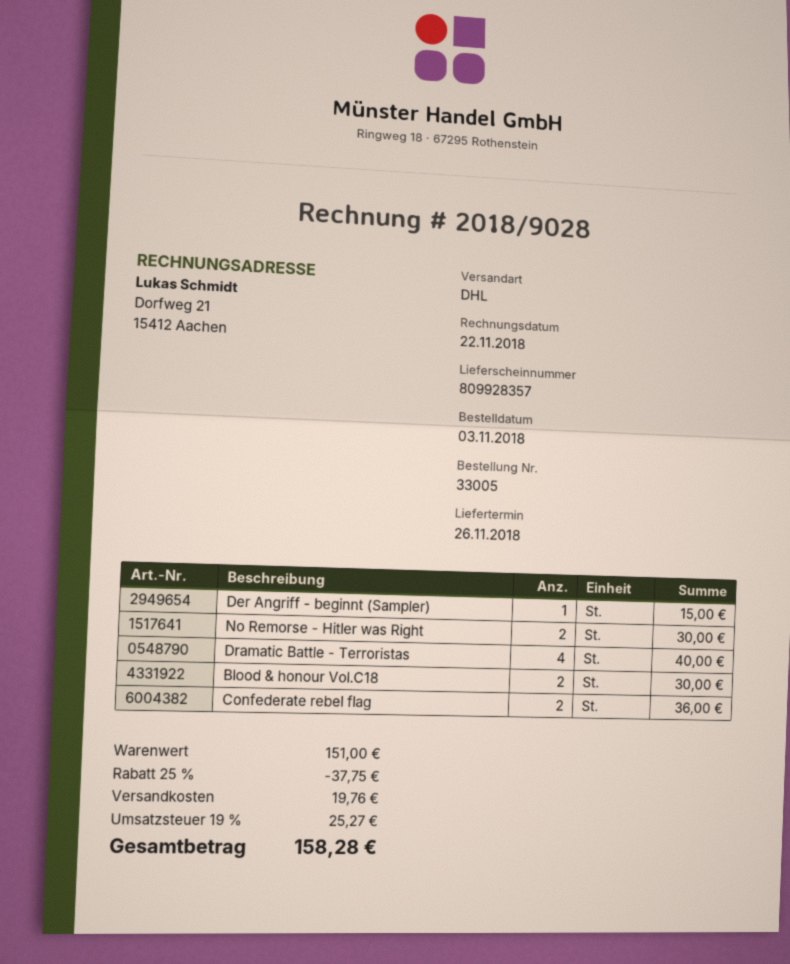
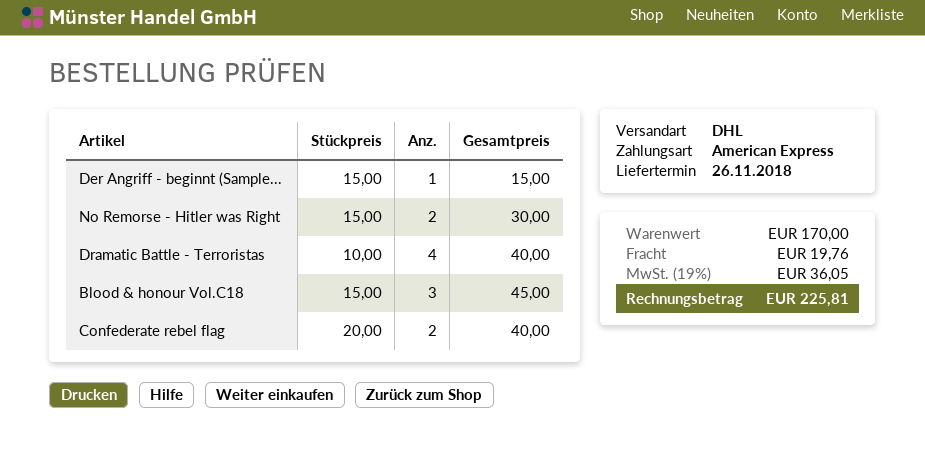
Blood & honour Vol.C18: 2 for 30.00 -> 3 for 45.00
Confederate rebel flag: 2 for 36.00 -> 2 for 40.00
subtotal: 151.00 -> 170.00
discount: 25% = 37.75 -> none
tax: 19% = 25.27 -> 19% = 36.05
total: 158.28 -> 225.81

